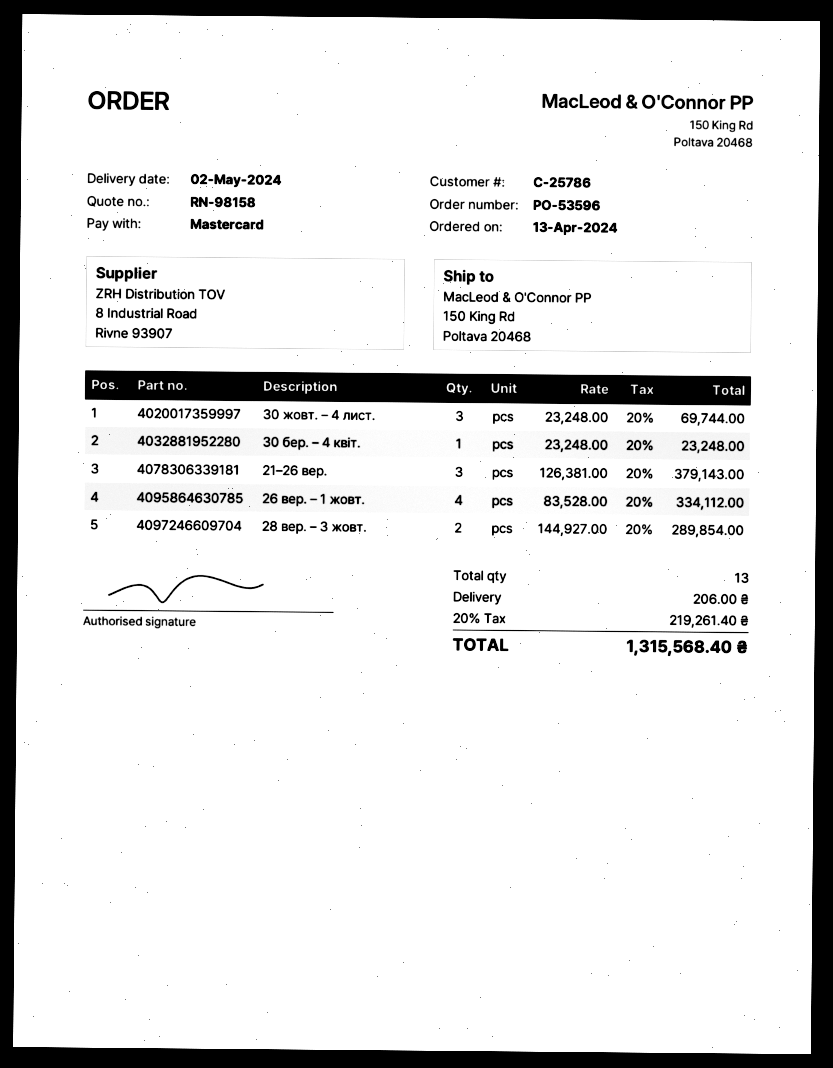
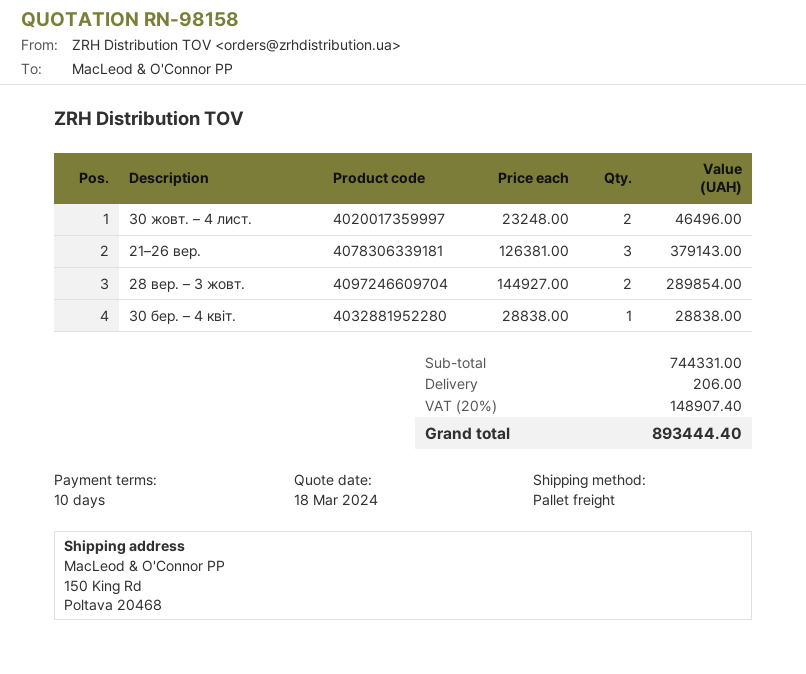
30 жовт. – 4 лист.: 3 x 23248.00 = 69744.00 -> 2 x 23248.00 = 46496.00
30 бер. – 4 квіт.: 1 x 23248.00 = 23248.00 -> 1 x 28838.00 = 28838.00
26 вер. – 1 жовт.: 4 x 83528.00 = 334112.00 -> none
tax: 20% = 219261.40 -> 20% = 148907.40
total: 1315568.40 -> 893444.40

